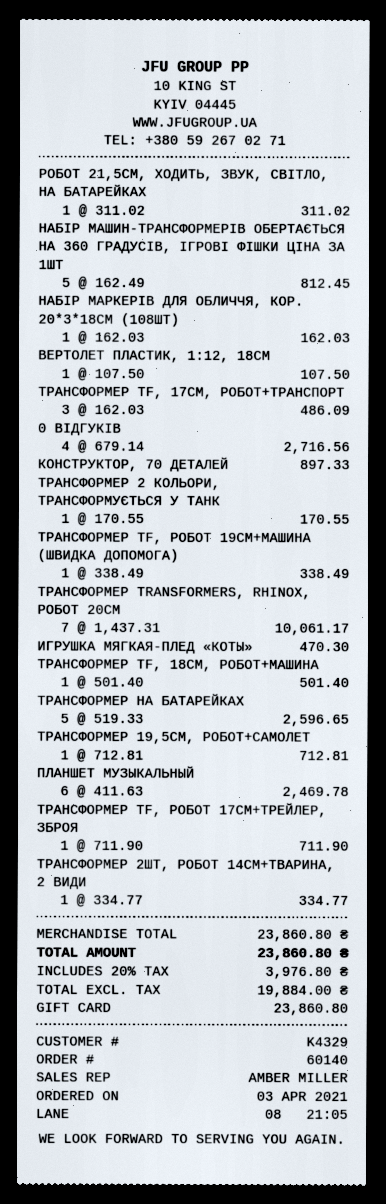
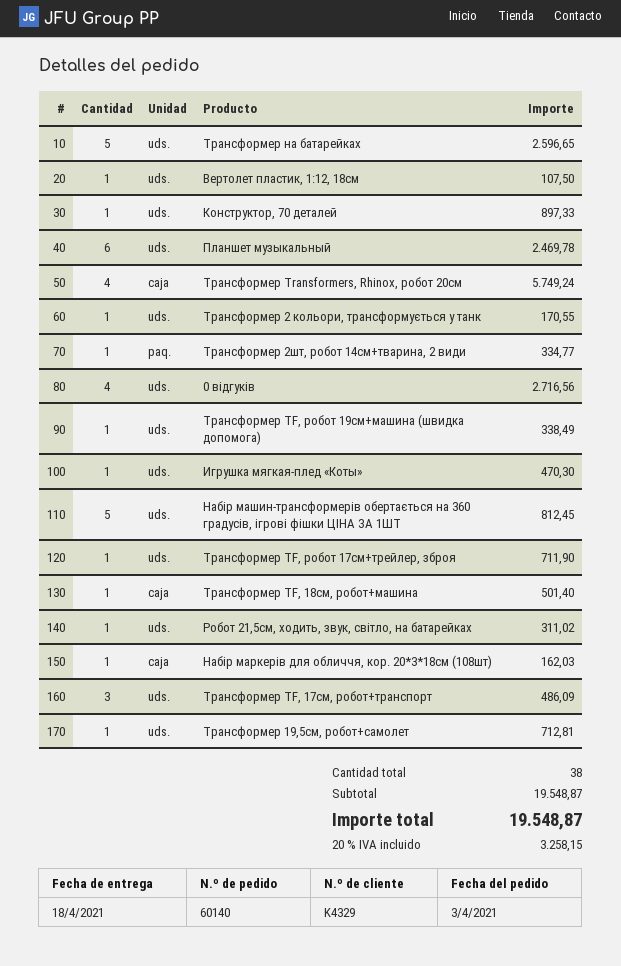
ТРАНСФОРМЕР TRANSFORMERS, RHINOX, РОБОТ 20СМ: 7 for 10061.17 -> 4 for 5749.24
subtotal: 23860.80 -> 19548.87
tax: 20% = 3976.80 -> 20% = 3258.15
total: 23860.80 -> 19548.87

